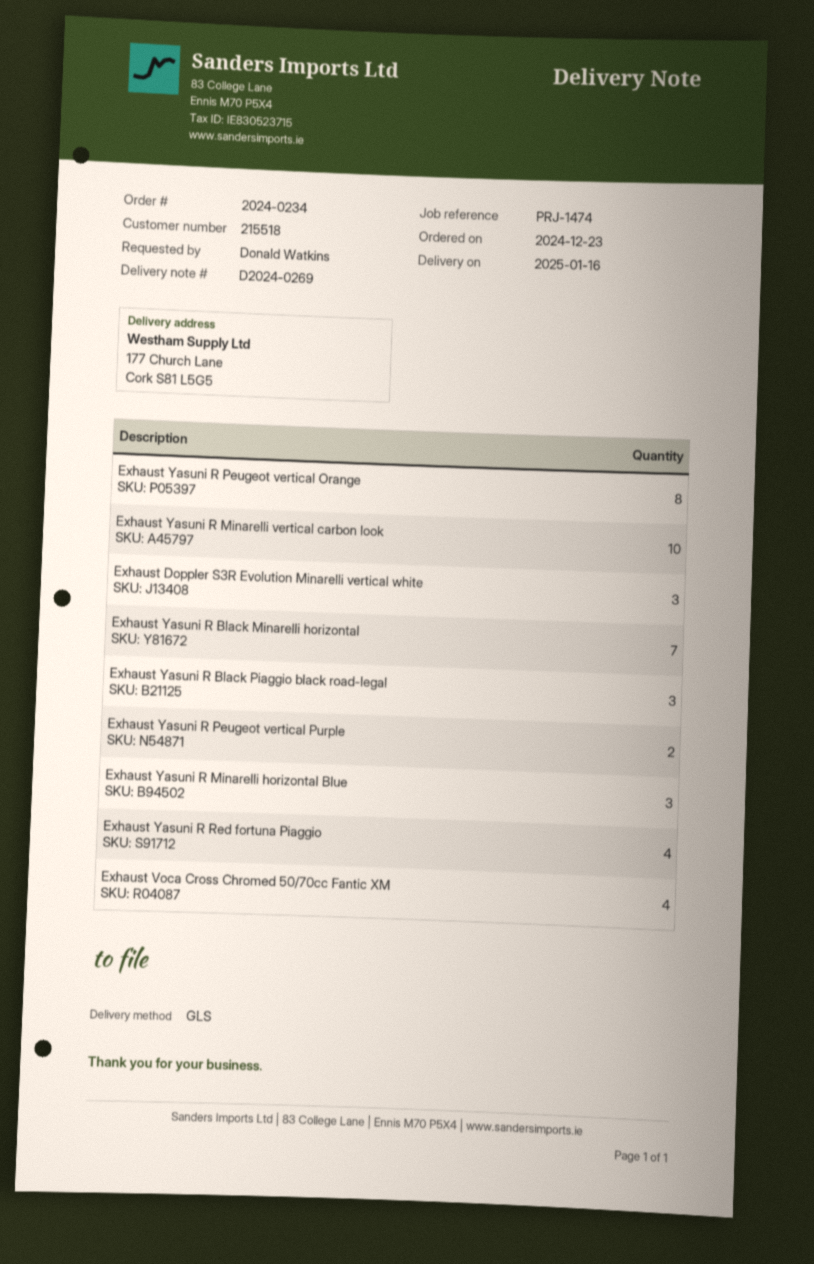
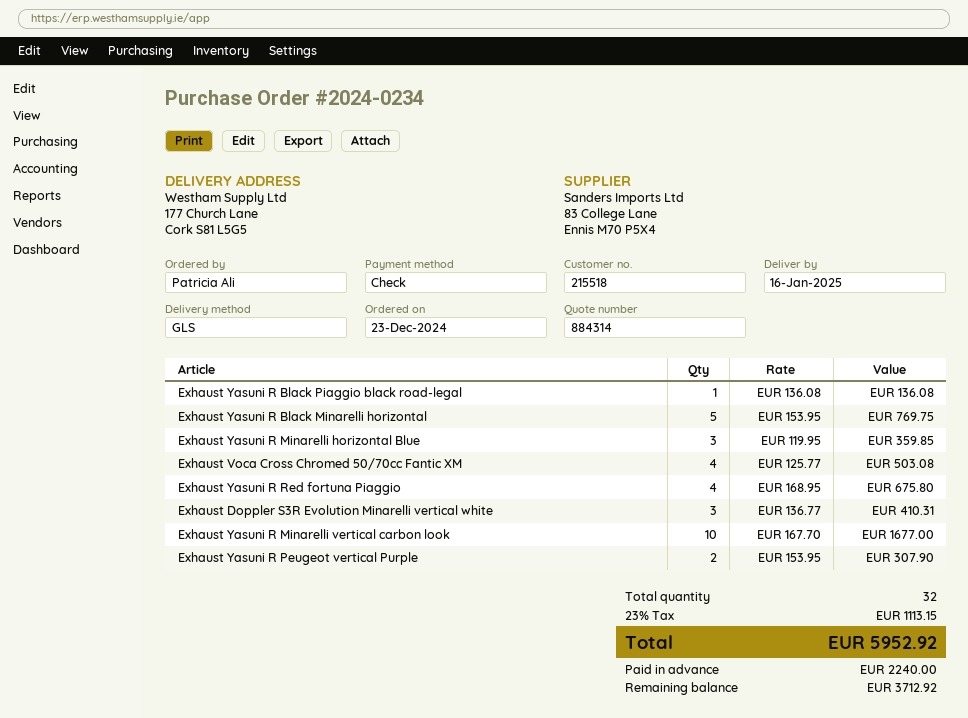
ordered by: Donald Watkins -> Patricia Ali
Exhaust Yasuni R Peugeot vertical Orange: 8 -> none
Exhaust Yasuni R Black Minarelli horizontal: 7 -> 5
Exhaust Yasuni R Black Piaggio black road-legal: 3 -> 1

